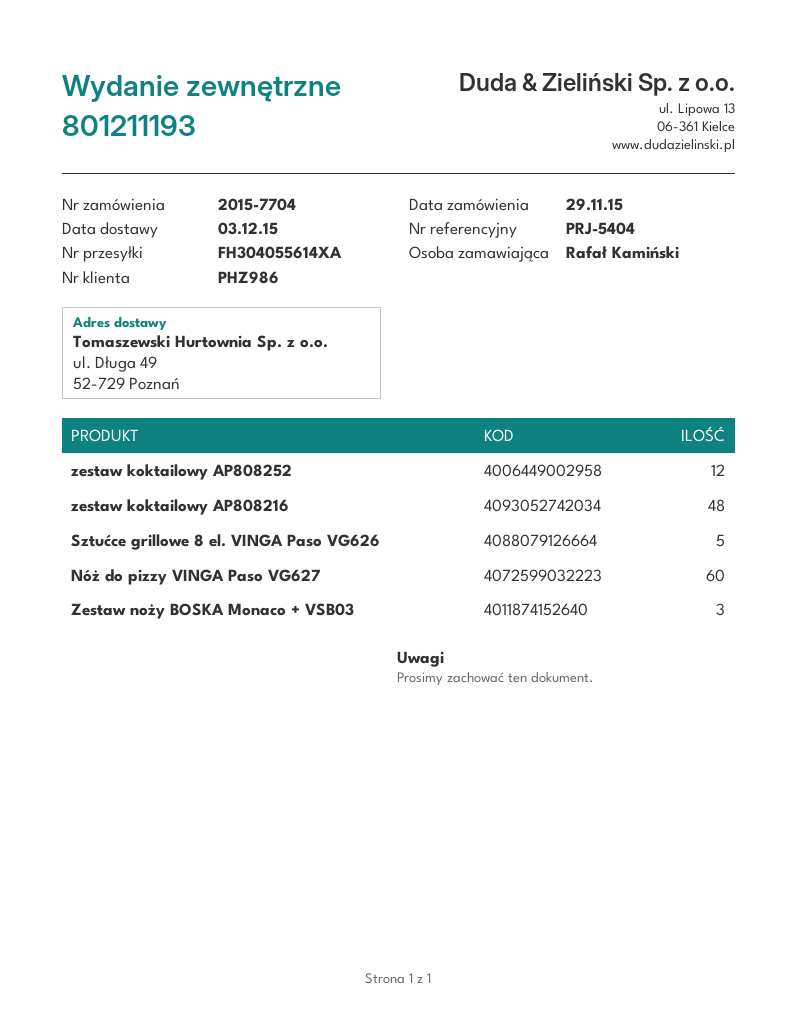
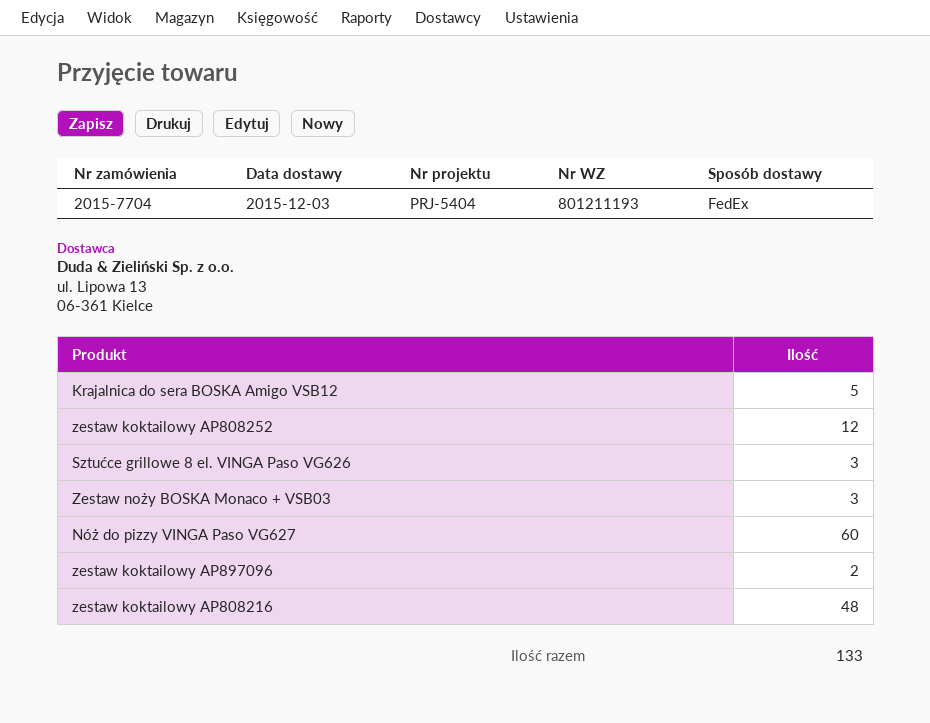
Sztućce grillowe 8 el. VINGA Paso VG626: 5 -> 3
Krajalnica do sera BOSKA Amigo VSB12: none -> 5
zestaw koktailowy AP897096: none -> 2

